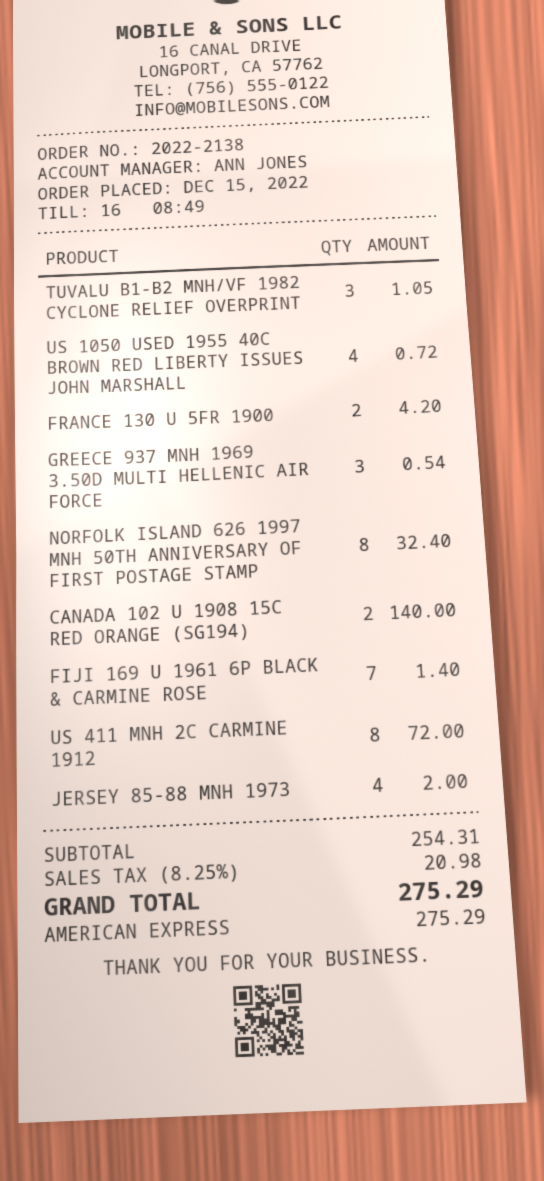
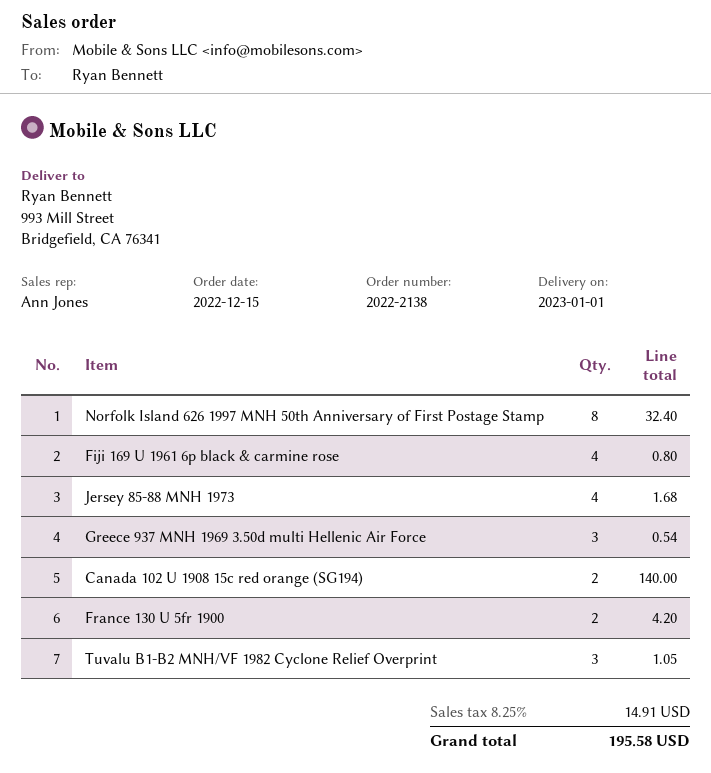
US 1050 USED 1955 40C BROWN RED LIBERTY ISSUES JOHN MARSHALL: 4 for 0.72 -> none
FIJI 169 U 1961 6P BLACK & CARMINE ROSE: 7 for 1.40 -> 4 for 0.80
US 411 MNH 2C CARMINE 1912: 8 for 72.00 -> none
JERSEY 85-88 MNH 1973: 4 for 2.00 -> 4 for 1.68
tax: 8.25% = 20.98 -> 8.25% = 14.91
total: 275.29 -> 195.58

